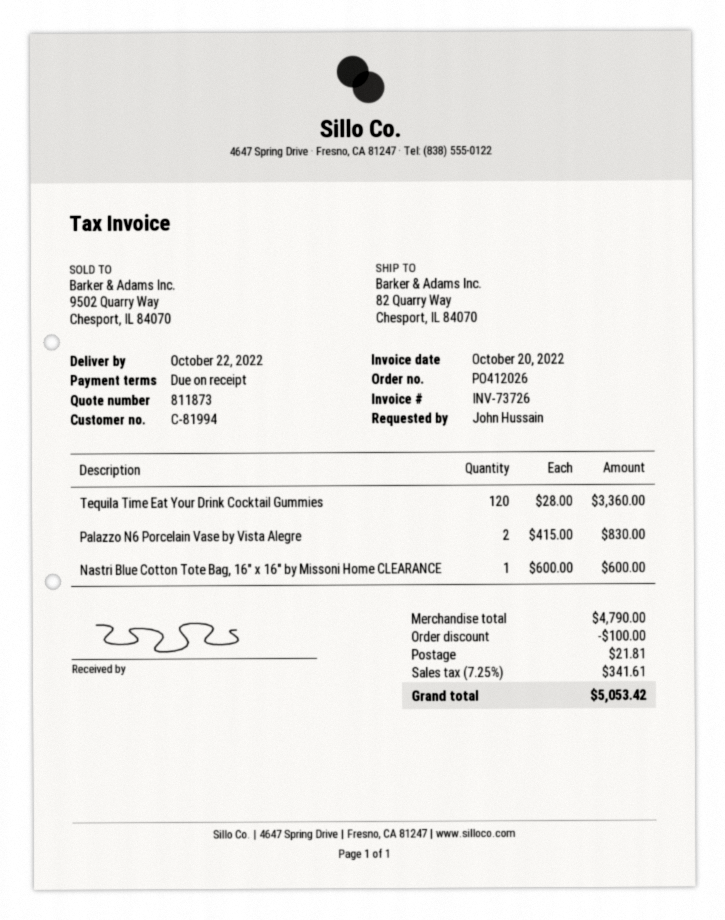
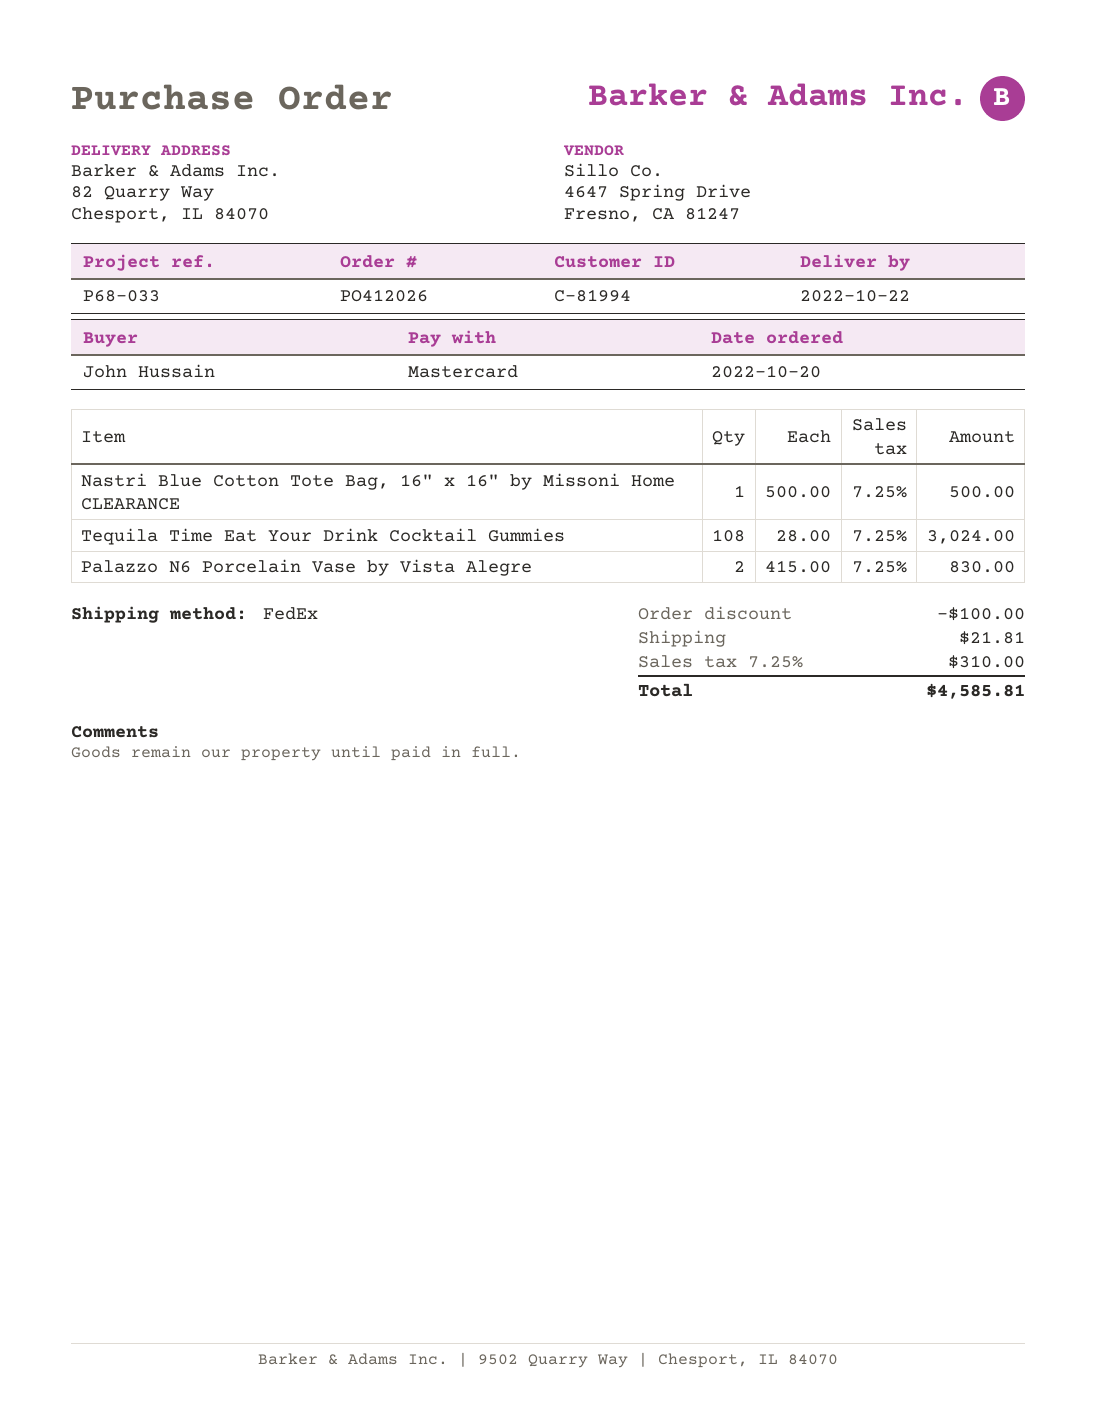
Tequila Time Eat Your Drink Cocktail Gummies: 120 x 28.00 = 3360.00 -> 108 x 28.00 = 3024.00
Nastri Blue Cotton Tote Bag, 16" x 16" by Missoni Home CLEARANCE: 1 x 600.00 = 600.00 -> 1 x 500.00 = 500.00
tax: 7.25% = 341.61 -> 7.25% = 310.00
total: 5053.42 -> 4585.81

